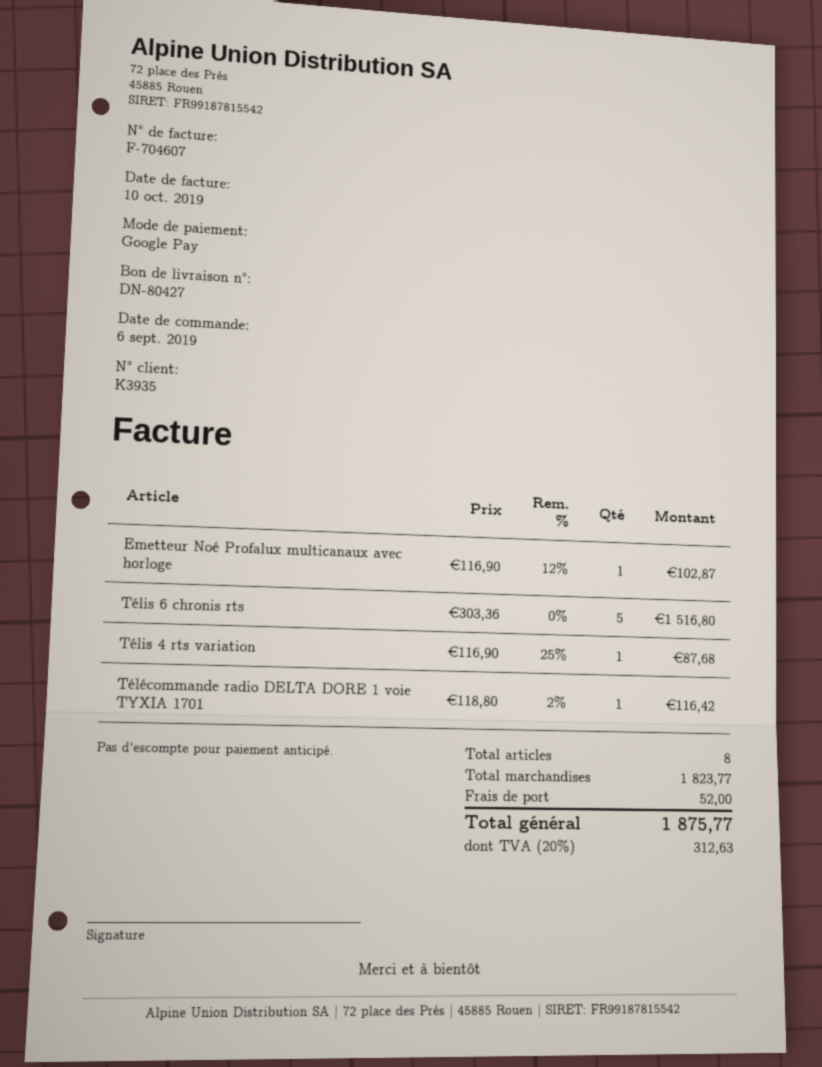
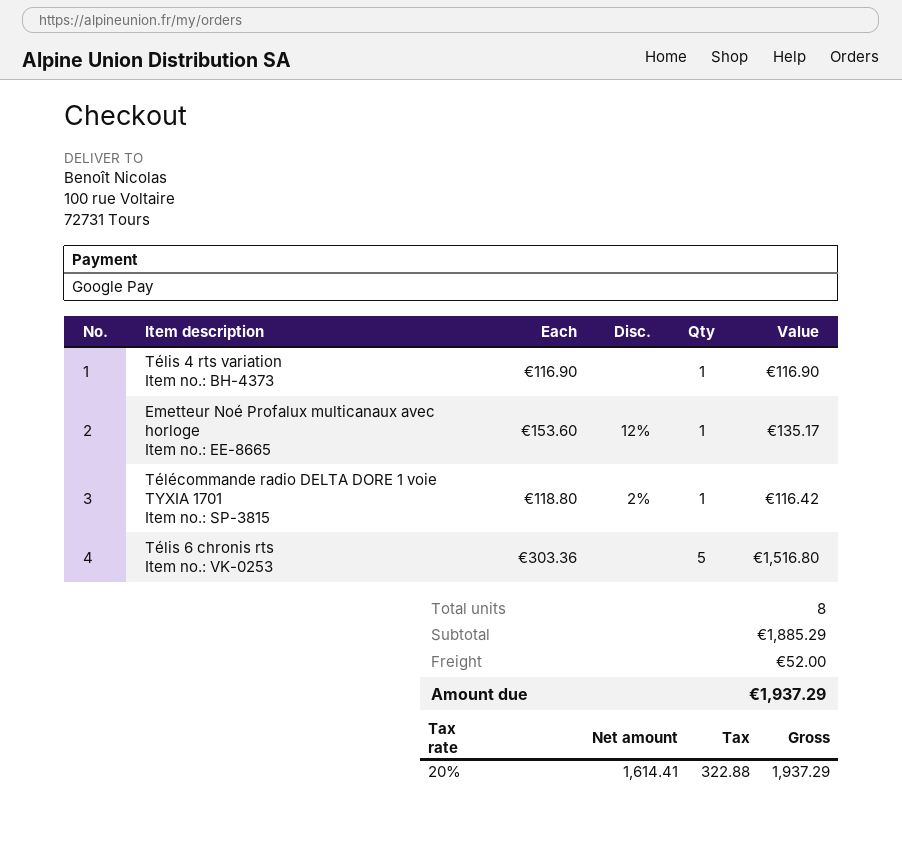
Emetteur Noé Profalux multicanaux avec horloge: 1 x 116.90 - 12% = 102.87 -> 1 x 153.60 - 12% = 135.17
Télis 4 rts variation: 1 x 116.90 - 25% = 87.68 -> 1 x 116.90 = 116.90
subtotal: 1823.77 -> 1885.29
tax: 20% = 312.63 -> 20% = 322.88
total: 1875.77 -> 1937.29

